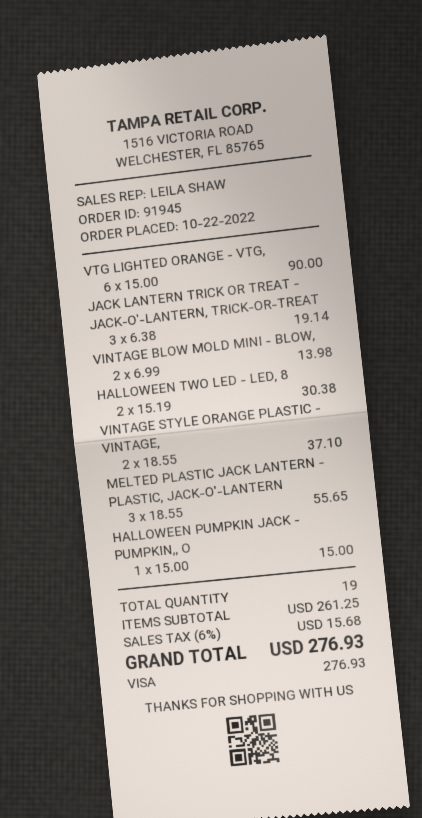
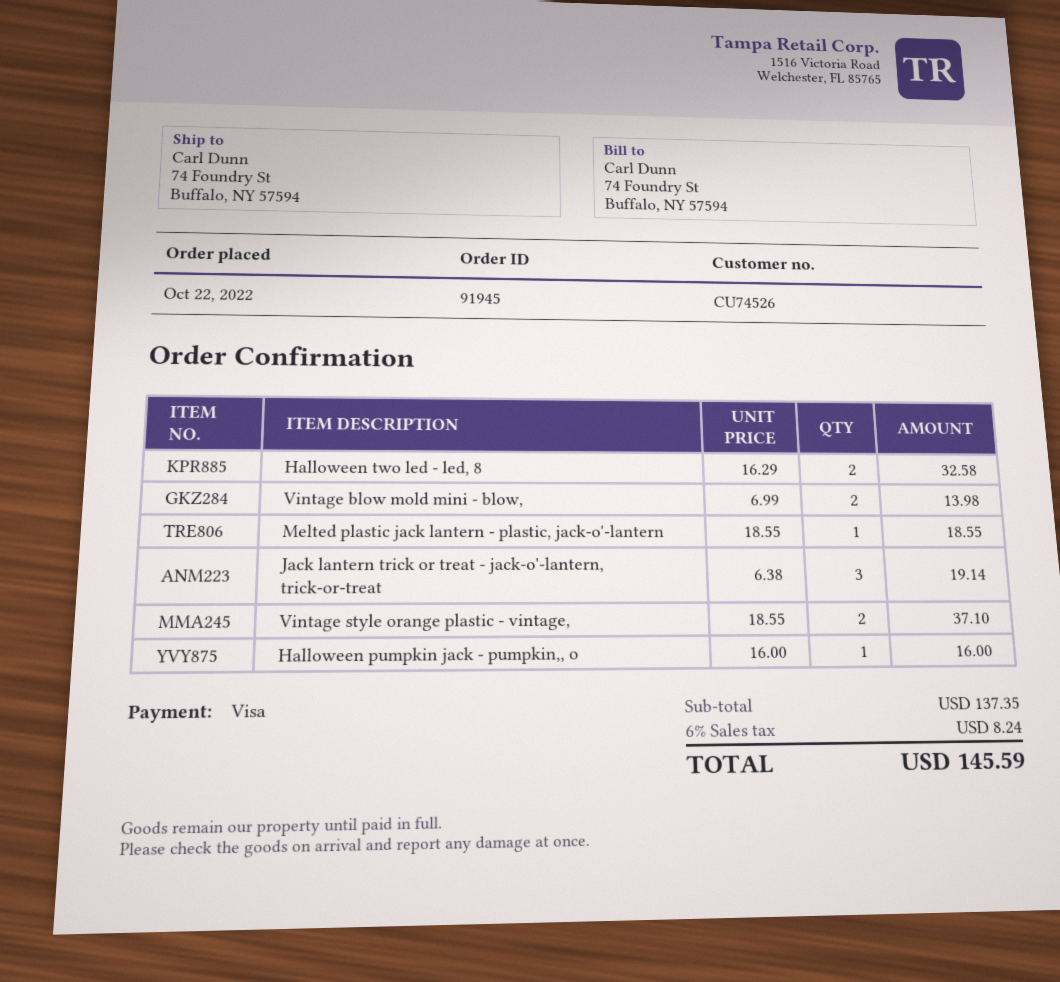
VTG LIGHTED ORANGE - VTG,: 6 x 15.00 = 90.00 -> none
HALLOWEEN TWO LED - LED, 8: 2 x 15.19 = 30.38 -> 2 x 16.29 = 32.58
MELTED PLASTIC JACK LANTERN - PLASTIC, JACK-O'-LANTERN: 3 x 18.55 = 55.65 -> 1 x 18.55 = 18.55
HALLOWEEN PUMPKIN JACK - PUMPKIN,, O: 1 x 15.00 = 15.00 -> 1 x 16.00 = 16.00
subtotal: 261.25 -> 137.35
tax: 6% = 15.68 -> 6% = 8.24
total: 276.93 -> 145.59

